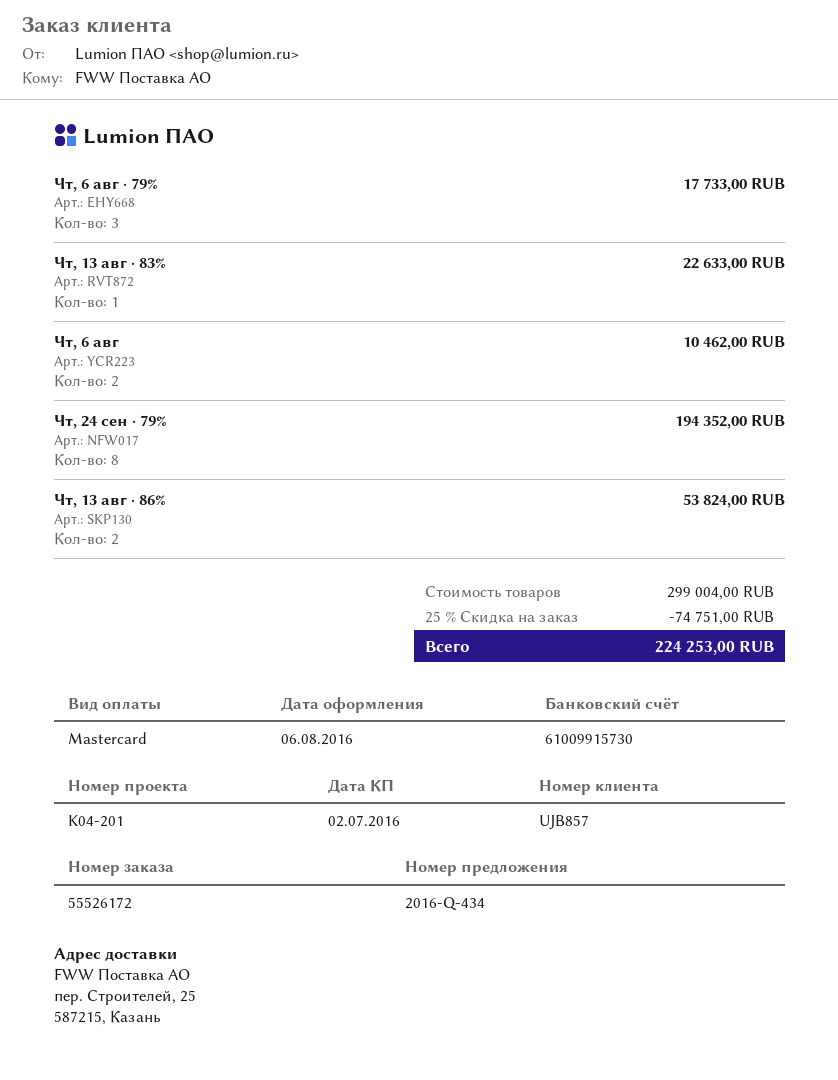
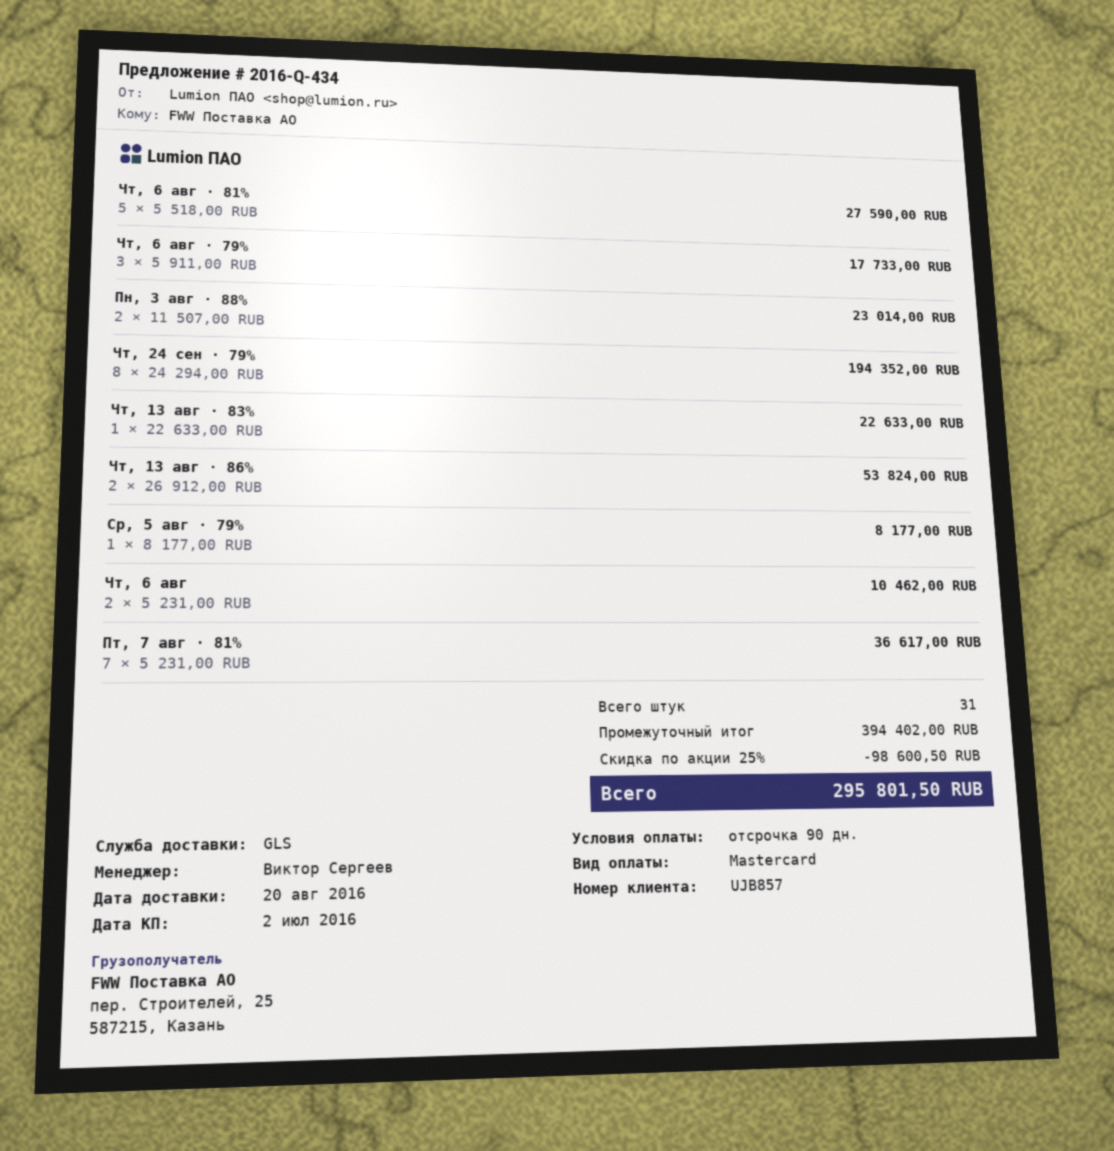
Чт, 6 авг · 81%: none -> 5 for 27590.00
Пн, 3 авг · 88%: none -> 2 for 23014.00
Ср, 5 авг · 79%: none -> 1 for 8177.00
Пт, 7 авг · 81%: none -> 7 for 36617.00
subtotal: 299004.00 -> 394402.00
discount: 25% = 74751.00 -> 25% = 98600.50
total: 224253.00 -> 295801.50

